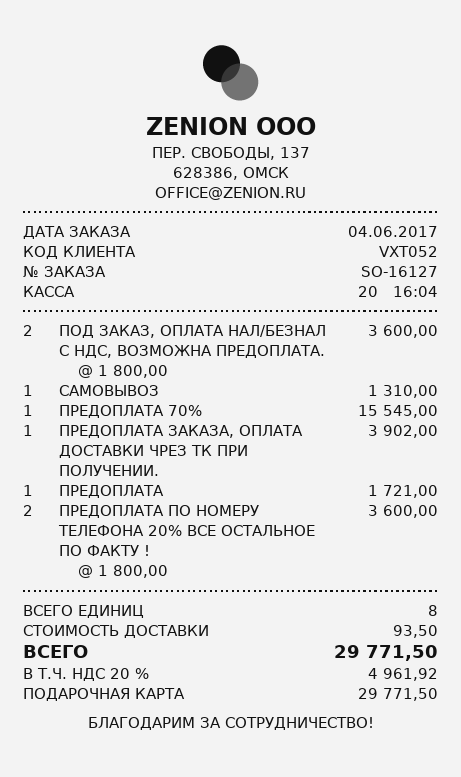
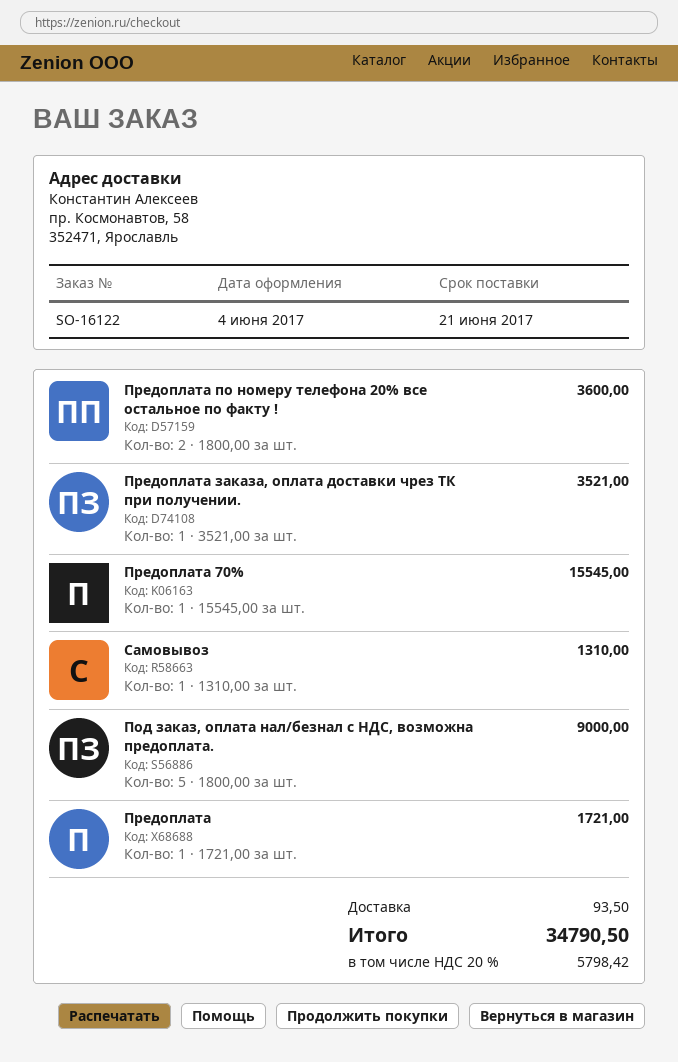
order number: SO-16127 -> SO-16122
ПОД ЗАКАЗ, ОПЛАТА НАЛ/БЕЗНАЛ С НДС, ВОЗМОЖНА ПРЕДОПЛАТА.: 2 x 1800.00 = 3600.00 -> 5 x 1800.00 = 9000.00
ПРЕДОПЛАТА ЗАКАЗА, ОПЛАТА ДОСТАВКИ ЧРЕЗ ТК ПРИ ПОЛУЧЕНИИ.: 1 x 3902.00 = 3902.00 -> 1 x 3521.00 = 3521.00
tax: 20% = 4961.92 -> 20% = 5798.42
total: 29771.50 -> 34790.50

